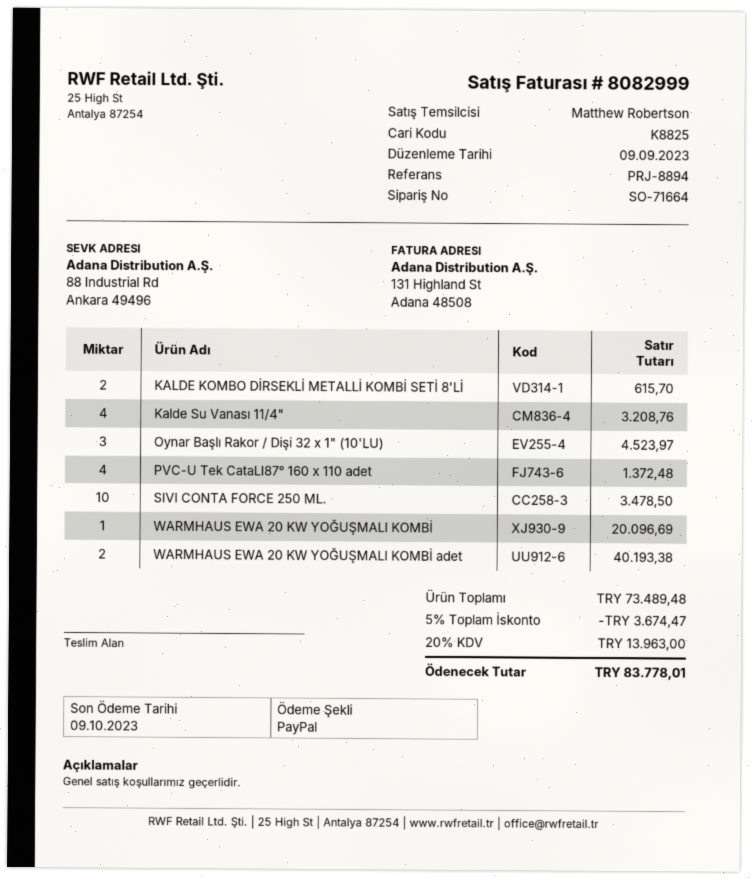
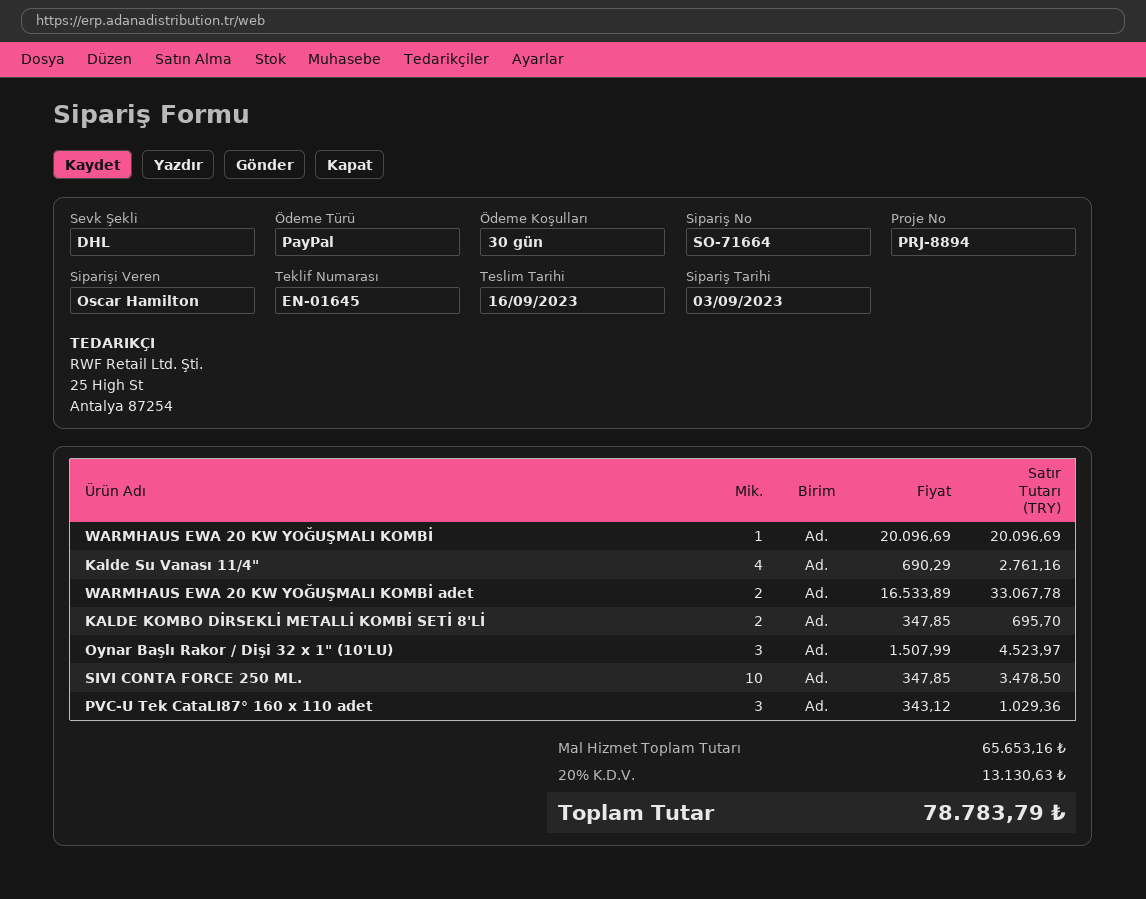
KALDE KOMBO DİRSEKLİ METALLİ KOMBİ SETİ 8'Lİ: 2 for 615.70 -> 2 for 695.70
Kalde Su Vanası 11/4": 4 for 3208.76 -> 4 for 2761.16
PVC-U Tek CataLI87° 160 x 110 adet: 4 for 1372.48 -> 3 for 1029.36
WARMHAUS EWA 20 KW YOĞUŞMALI KOMBİ adet: 2 for 40193.38 -> 2 for 33067.78
subtotal: 73489.48 -> 65653.16
discount: 5% = 3674.47 -> none
tax: 20% = 13963.00 -> 20% = 13130.63
total: 83778.01 -> 78783.79

